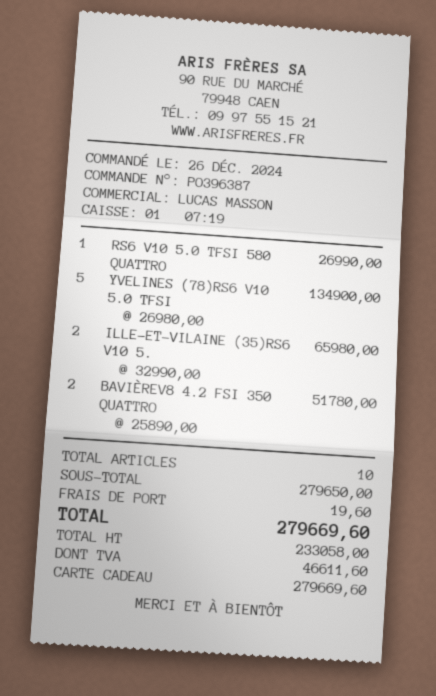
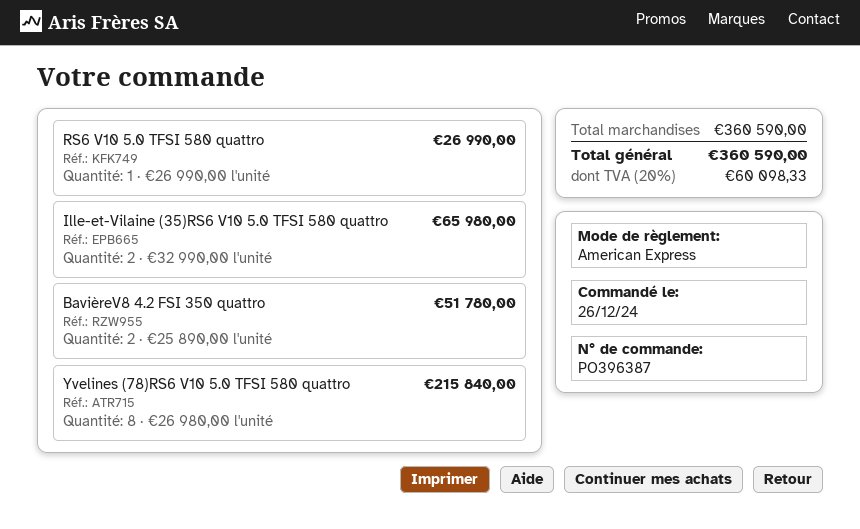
payment method: gift card -> American Express
YVELINES (78)RS6 V10 5.0 TFSI: 5 x 26980.00 = 134900.00 -> 8 x 26980.00 = 215840.00
subtotal: 279650.00 -> 360590.00
shipping: 19.60 -> none
tax: 46611.60 -> 60098.33
total: 279669.60 -> 360590.00

